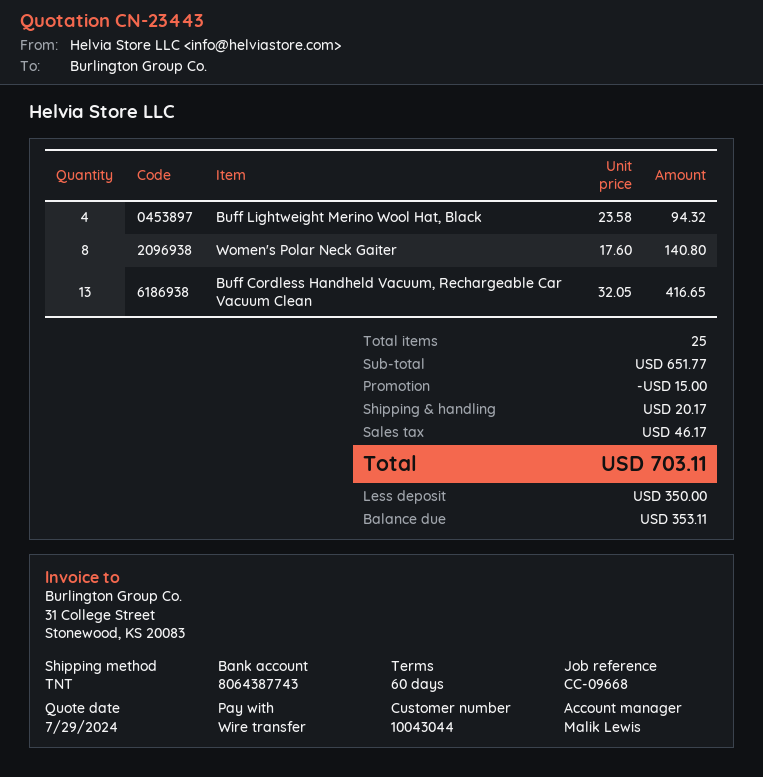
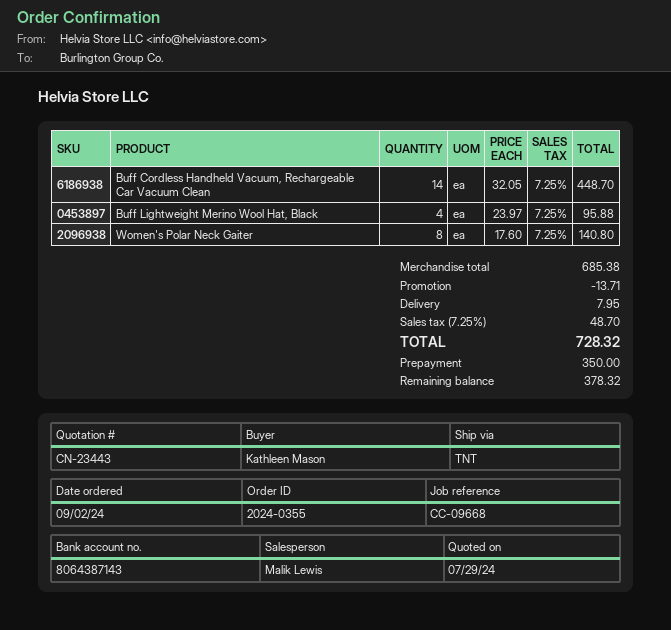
bank account: 8064387743 -> 8064387143
Buff Lightweight Merino Wool Hat, Black: 4 x 23.58 = 94.32 -> 4 x 23.97 = 95.88
Buff Cordless Handheld Vacuum, Rechargeable Car Vacuum Clean: 13 x 32.05 = 416.65 -> 14 x 32.05 = 448.70
subtotal: 651.77 -> 685.38
discount: 15.00 -> 13.71
shipping: 20.17 -> 7.95
tax: 46.17 -> 48.70
total: 703.11 -> 728.32
balance: 353.11 -> 378.32

